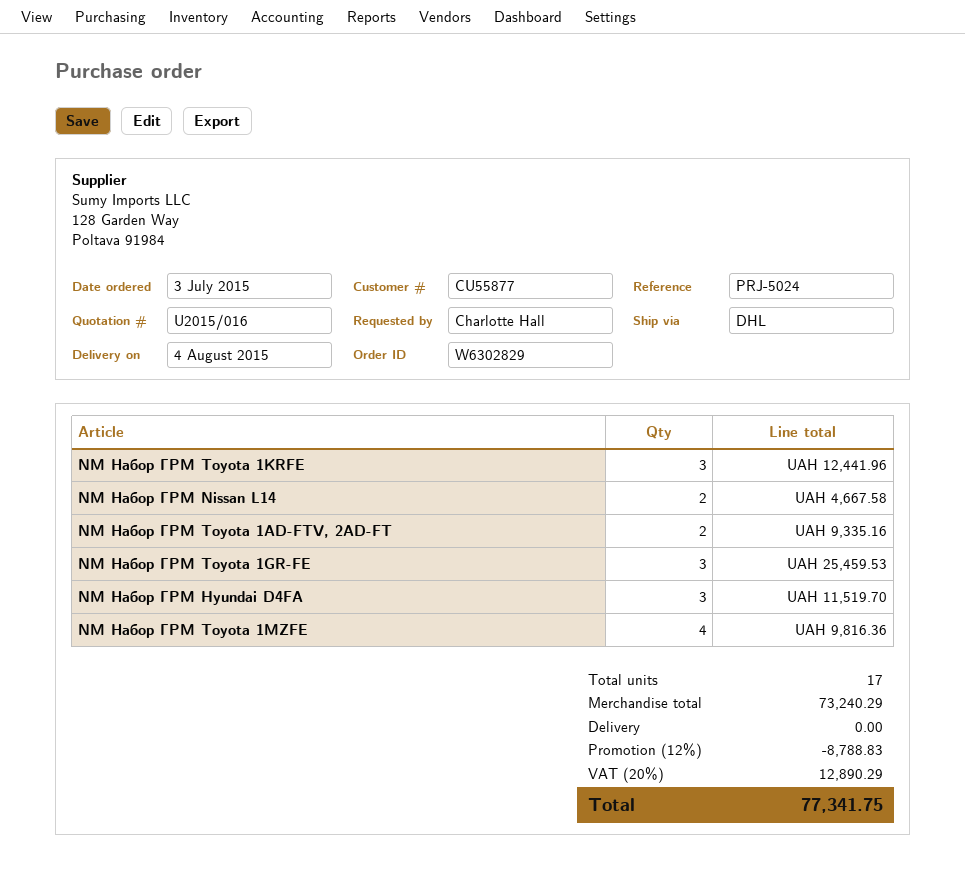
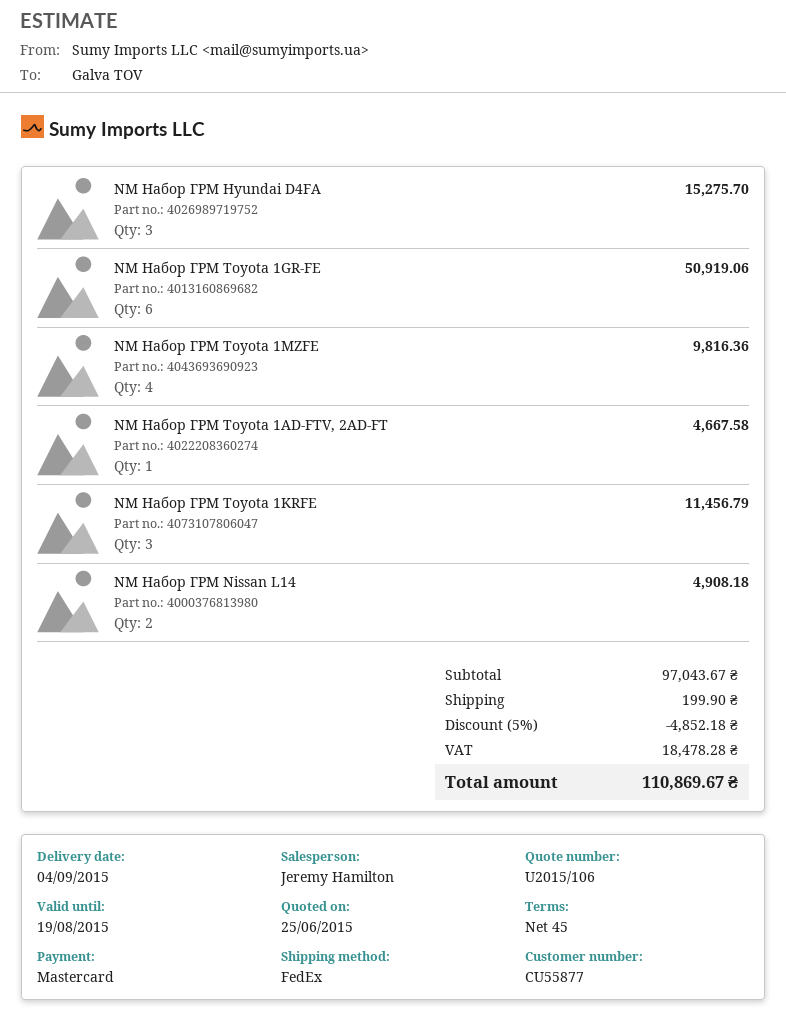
quote number: U2015/016 -> U2015/106
delivery date: 2015-08-04 -> 2015-09-04
shipping method: DHL -> FedEx
NM Набор ГРМ Toyota 1KRFE: 3 for 12441.96 -> 3 for 11456.79
NM Набор ГРМ Nissan L14: 2 for 4667.58 -> 2 for 4908.18
NM Набор ГРМ Toyota 1AD-FTV, 2AD-FT: 2 for 9335.16 -> 1 for 4667.58
NM Набор ГРМ Toyota 1GR-FE: 3 for 25459.53 -> 6 for 50919.06
NM Набор ГРМ Hyundai D4FA: 3 for 11519.70 -> 3 for 15275.70
subtotal: 73240.29 -> 97043.67
discount: 12% = 8788.83 -> 5% = 4852.18
shipping: 0.00 -> 199.90
tax: 12890.29 -> 18478.28
total: 77341.75 -> 110869.67

